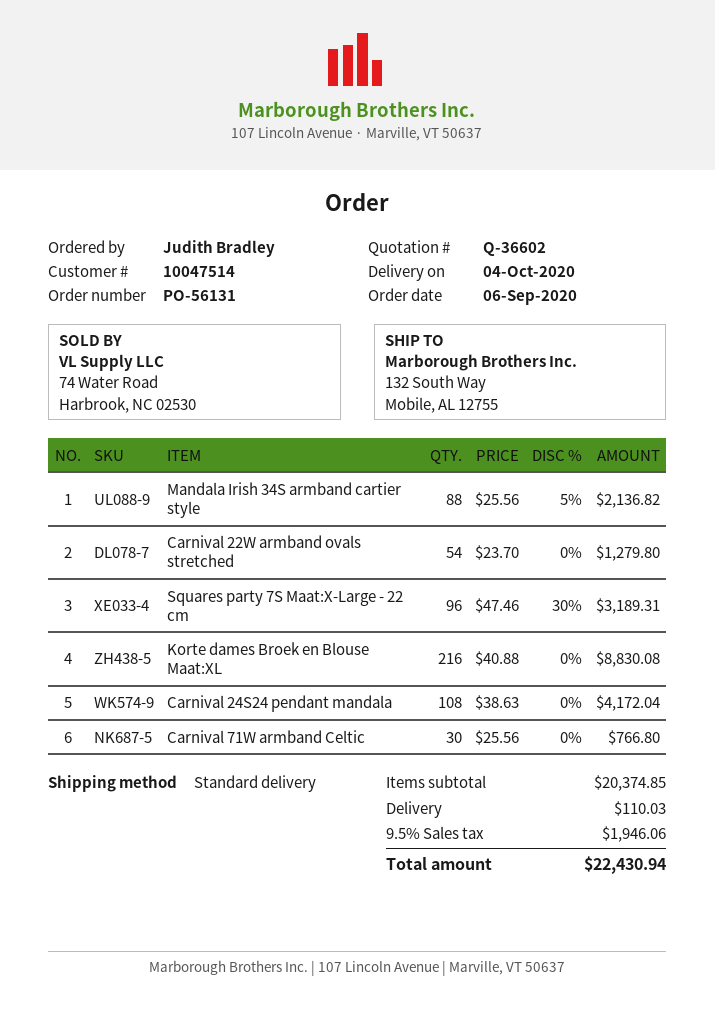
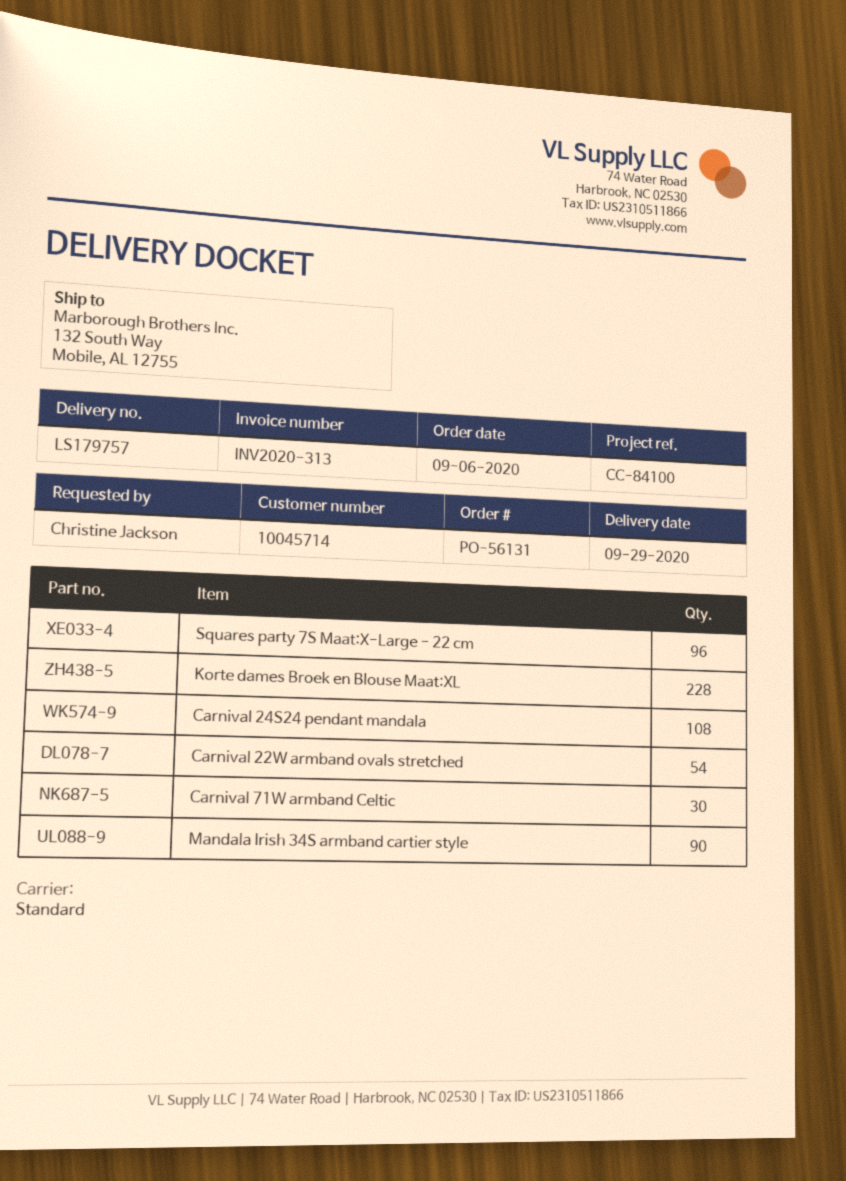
delivery date: 2020-10-04 -> 2020-09-29
customer number: 10047514 -> 10045714
ordered by: Judith Bradley -> Christine Jackson
Mandala Irish 34S armband cartier style: 88 -> 90
Korte dames Broek en Blouse Maat:XL: 216 -> 228

